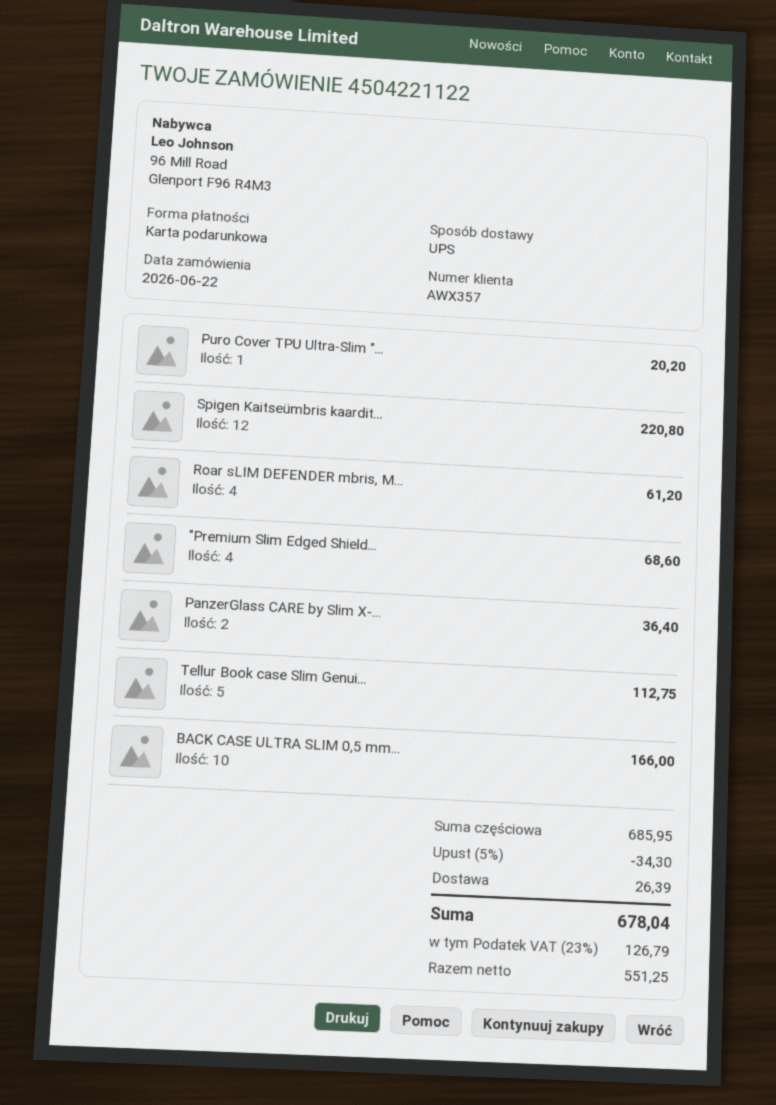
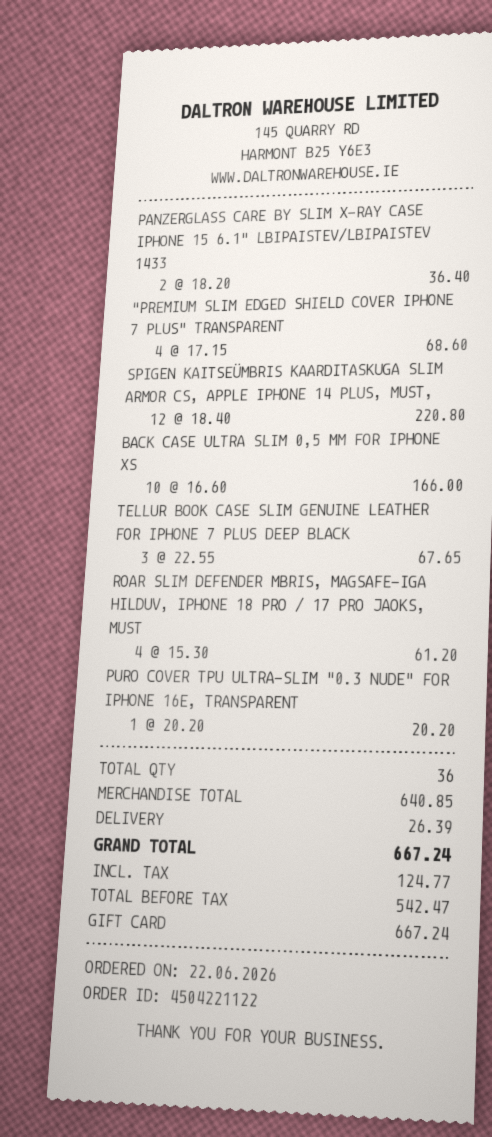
Tellur Book case Slim Genui...: 5 for 112.75 -> 3 for 67.65
subtotal: 685.95 -> 640.85
discount: 5% = 34.30 -> none
net: 551.25 -> 542.47
tax: 126.79 -> 124.77
total: 678.04 -> 667.24

